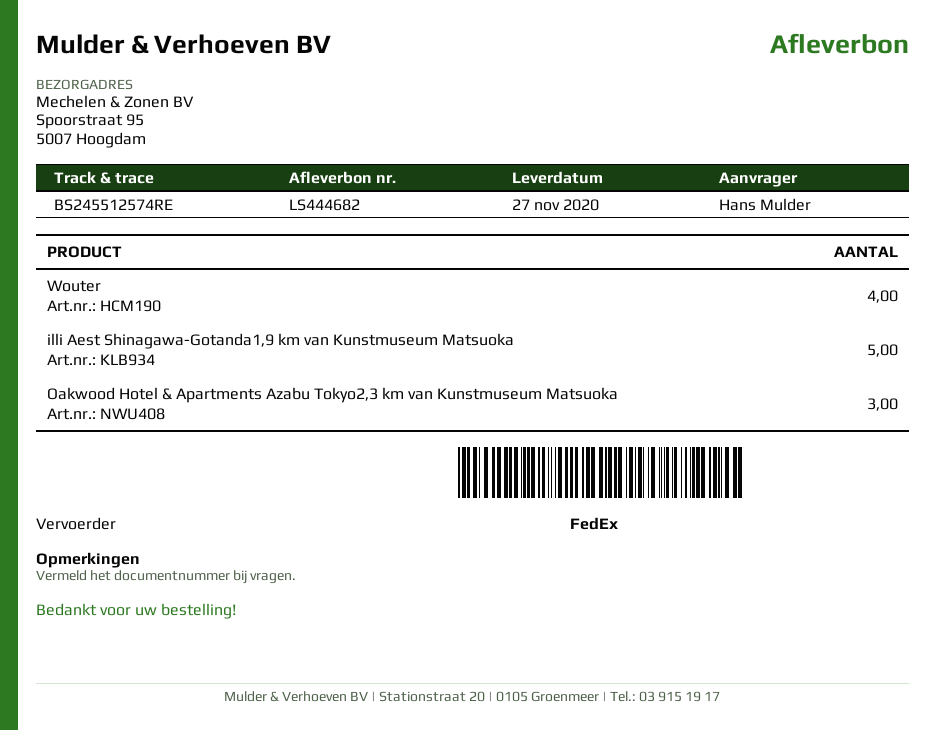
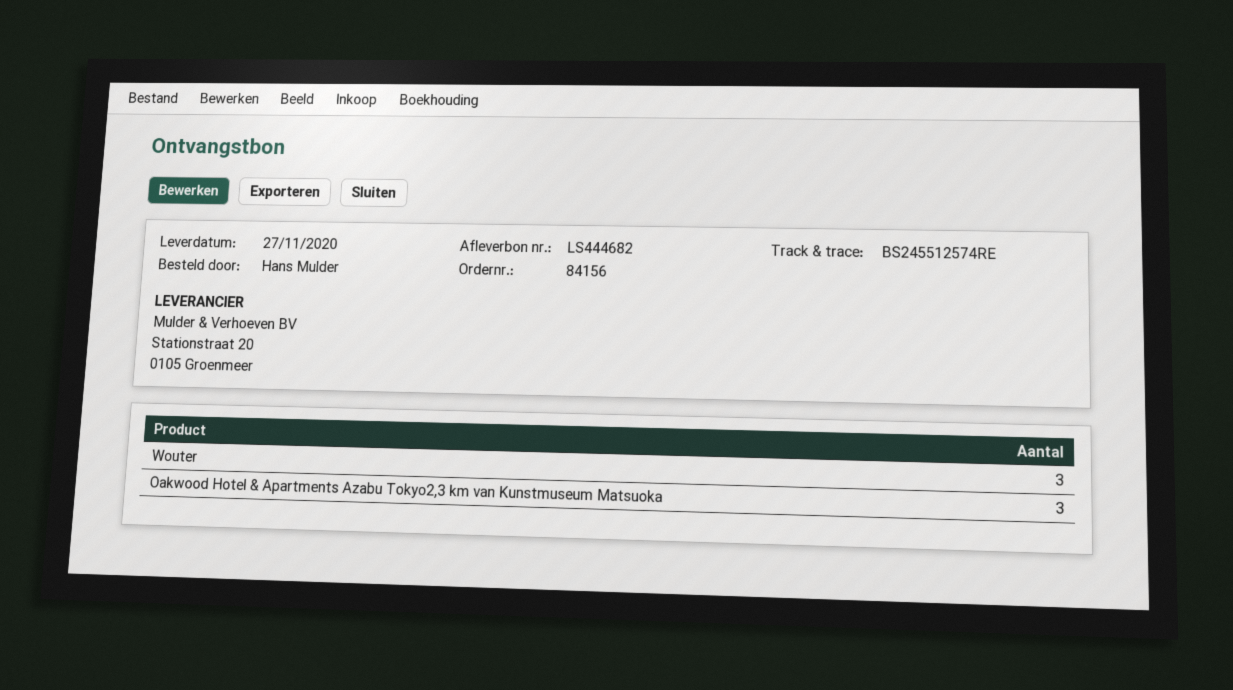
Wouter: 4 -> 3
illi Aest Shinagawa-Gotanda1,9 km van Kunstmuseum Matsuoka: 5 -> none

